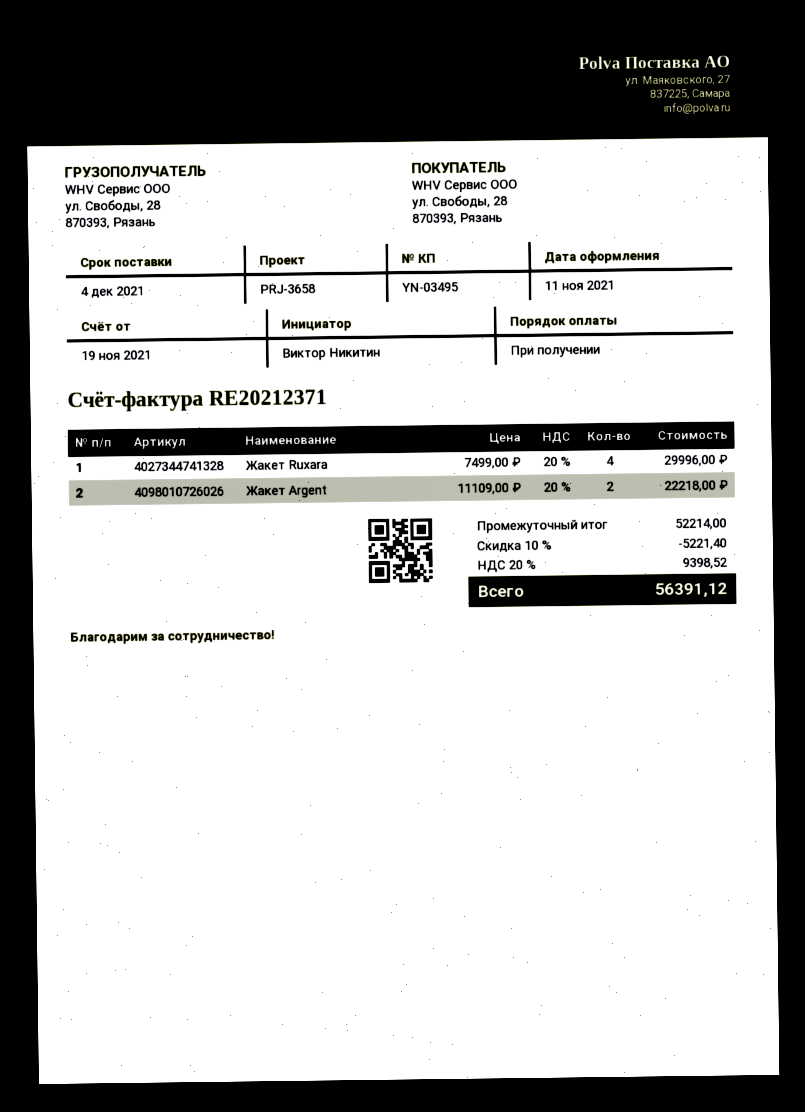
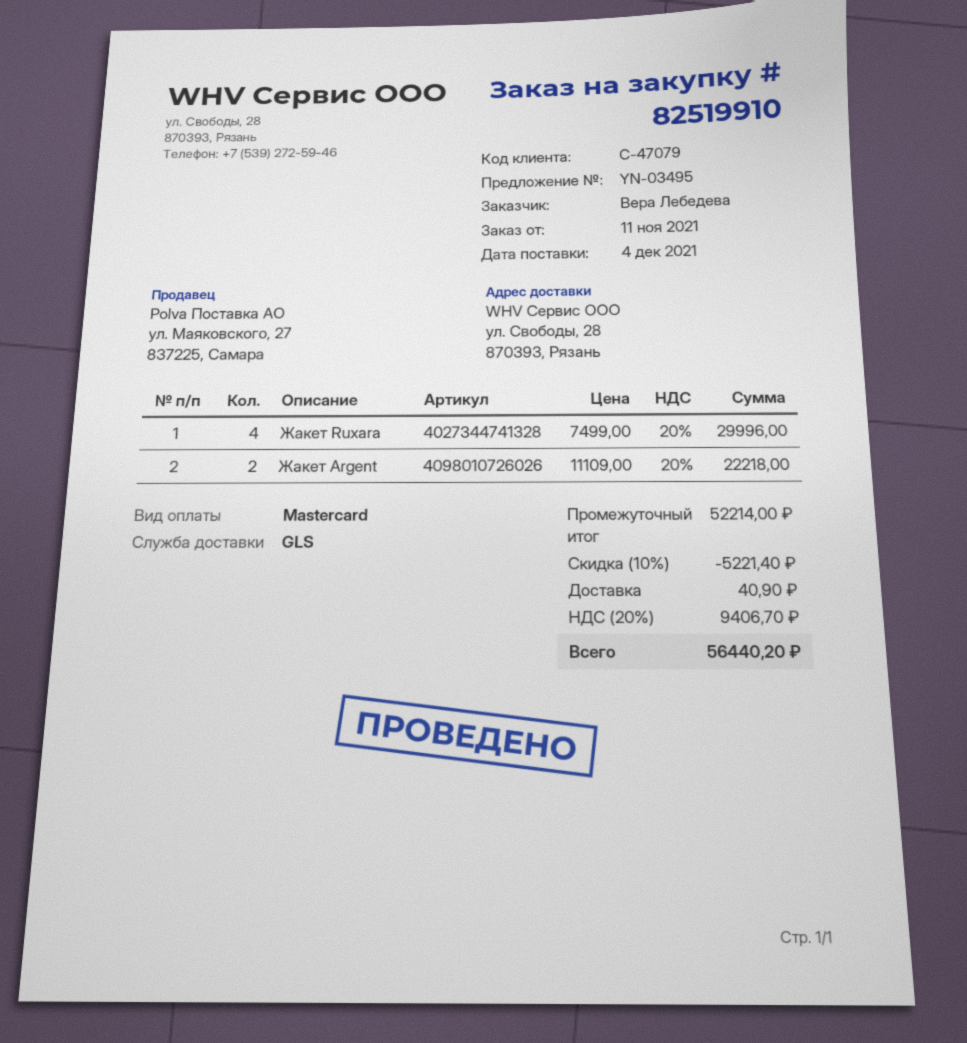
ordered by: Виктор Никитин -> Вера Лебедева
shipping: none -> 40.90
tax: 20% = 9398.52 -> 20% = 9406.70
total: 56391.12 -> 56440.20

